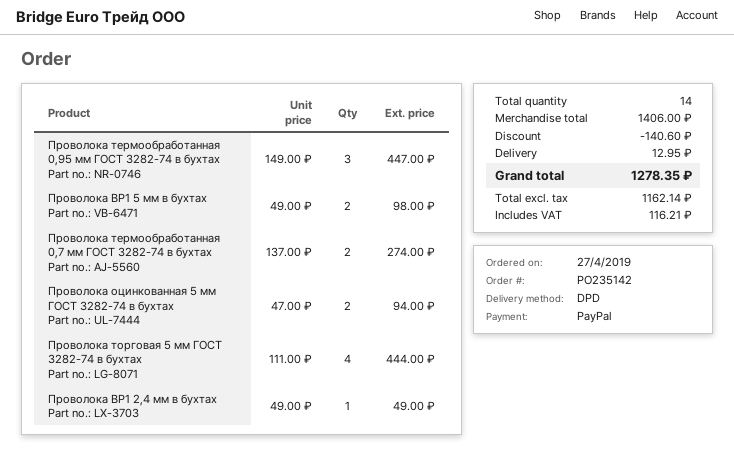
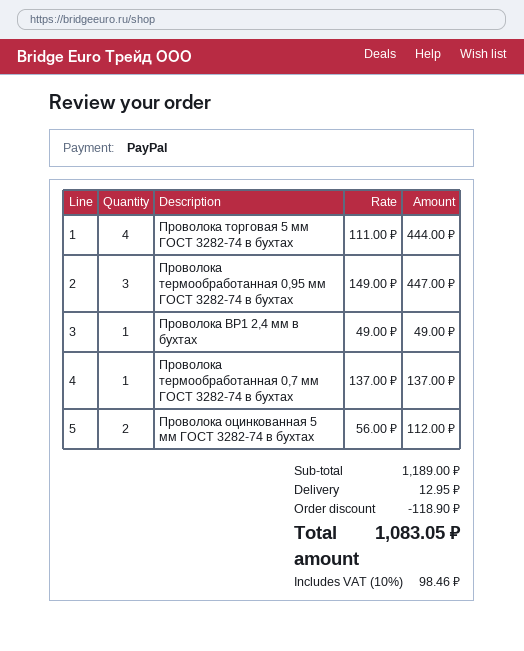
Проволока ВР1 5 мм в бухтах: 2 x 49.00 = 98.00 -> none
Проволока термообработанная 0,7 мм ГОСТ 3282-74 в бухтах: 2 x 137.00 = 274.00 -> 1 x 137.00 = 137.00
Проволока оцинкованная 5 мм ГОСТ 3282-74 в бухтах: 2 x 47.00 = 94.00 -> 2 x 56.00 = 112.00
subtotal: 1406.00 -> 1189.00
discount: 140.60 -> 118.90
tax: 116.21 -> 98.46
total: 1278.35 -> 1083.05

